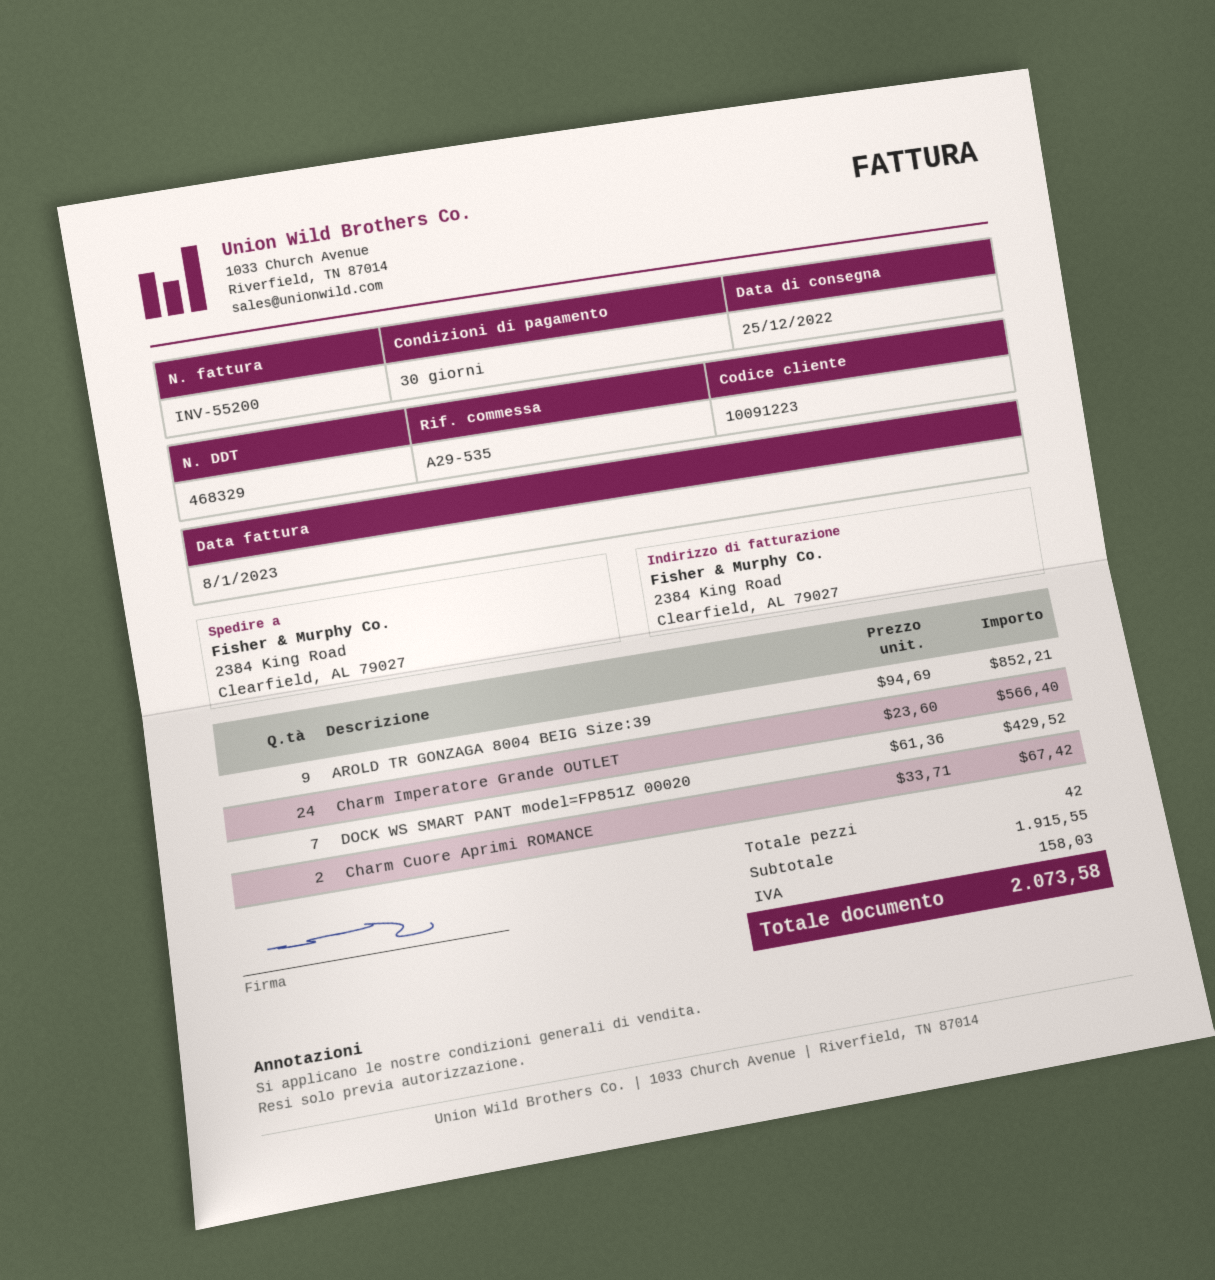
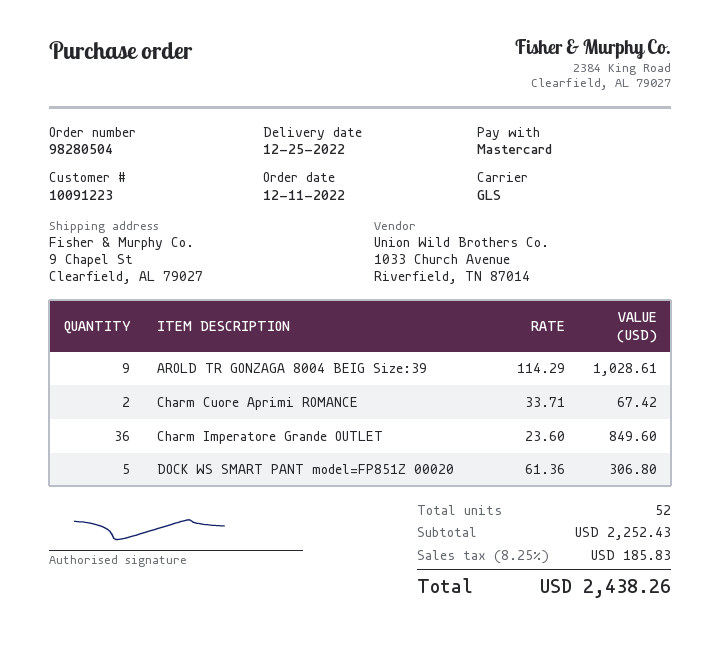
ship to: 2384 King Road, Clearfield, AL 79027 -> 9 Chapel St, Clearfield, AL 79027
AROLD TR GONZAGA 8004 BEIG Size:39: 9 x 94.69 = 852.21 -> 9 x 114.29 = 1028.61
Charm Imperatore Grande OUTLET: 24 x 23.60 = 566.40 -> 36 x 23.60 = 849.60
DOCK WS SMART PANT model=FP851Z 00020: 7 x 61.36 = 429.52 -> 5 x 61.36 = 306.80
total quantity: 42 -> 52
subtotal: 1915.55 -> 2252.43
tax: 158.03 -> 185.83
total: 2073.58 -> 2438.26

